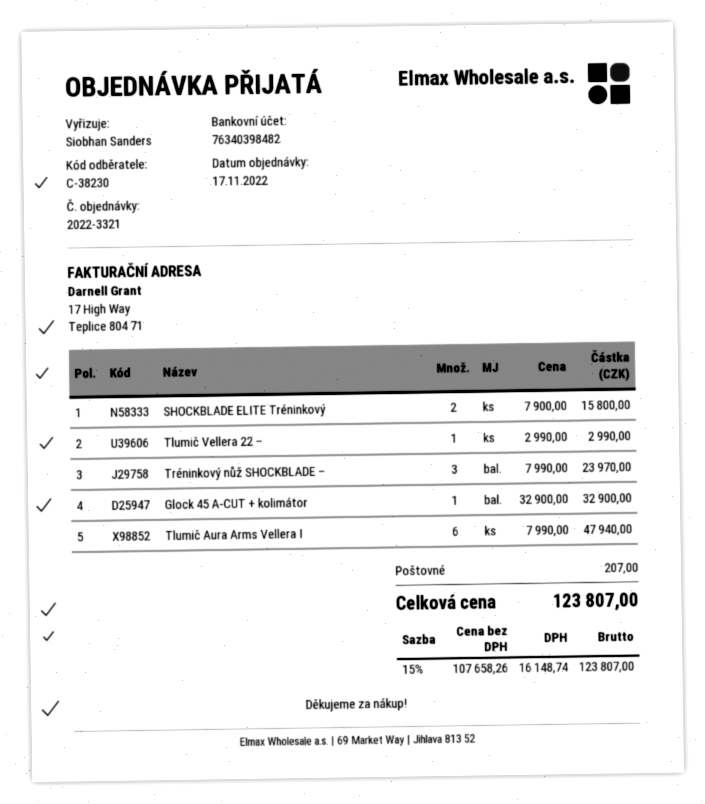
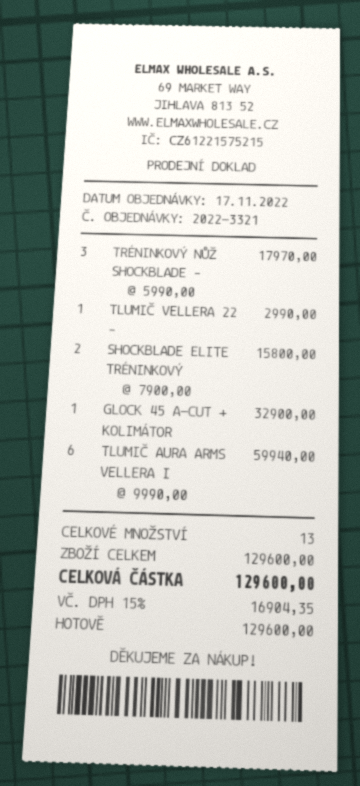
Tréninkový nůž SHOCKBLADE –: 3 x 7990.00 = 23970.00 -> 3 x 5990.00 = 17970.00
Tlumič Aura Arms Vellera I: 6 x 7990.00 = 47940.00 -> 6 x 9990.00 = 59940.00
shipping: 207.00 -> none
tax: 15% = 16148.74 -> 15% = 16904.35
total: 123807.00 -> 129600.00

